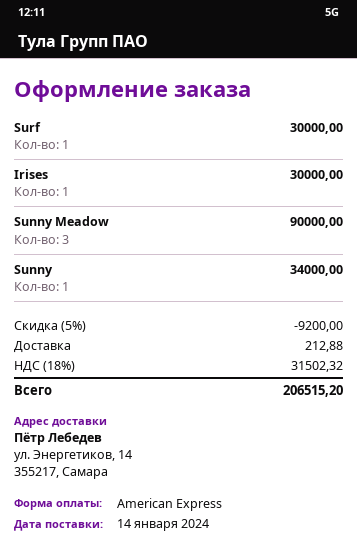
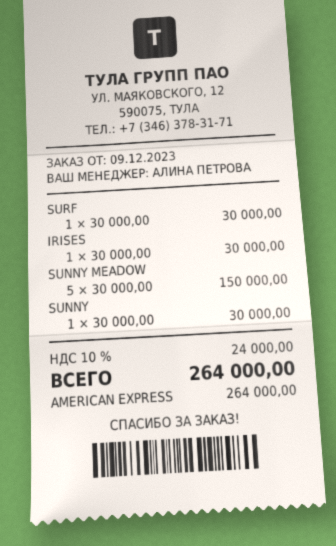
Sunny Meadow: 3 for 90000.00 -> 5 for 150000.00
Sunny: 1 for 34000.00 -> 1 for 30000.00
discount: 5% = 9200.00 -> none
shipping: 212.88 -> none
tax: 18% = 31502.32 -> 10% = 24000.00
total: 206515.20 -> 264000.00

